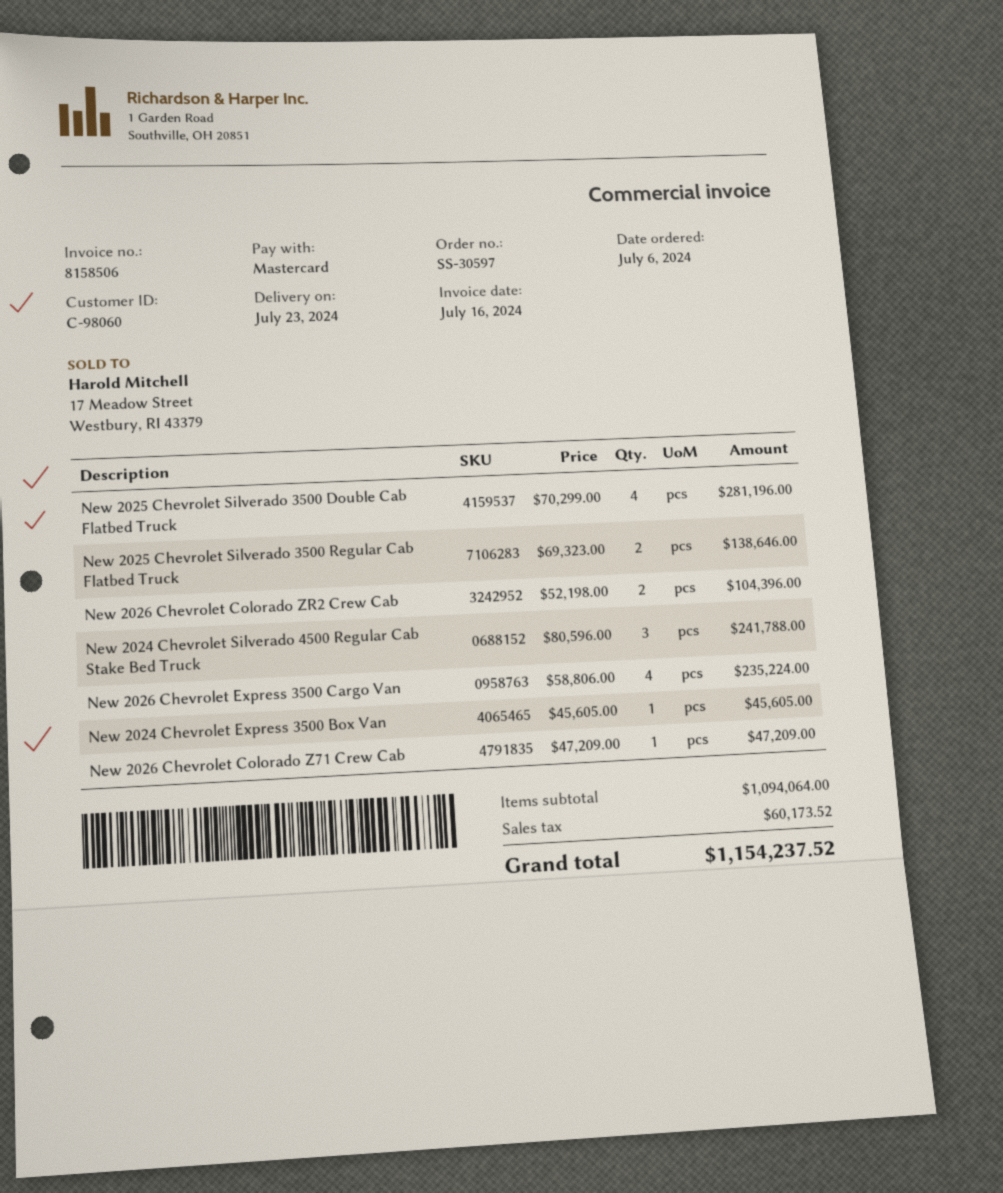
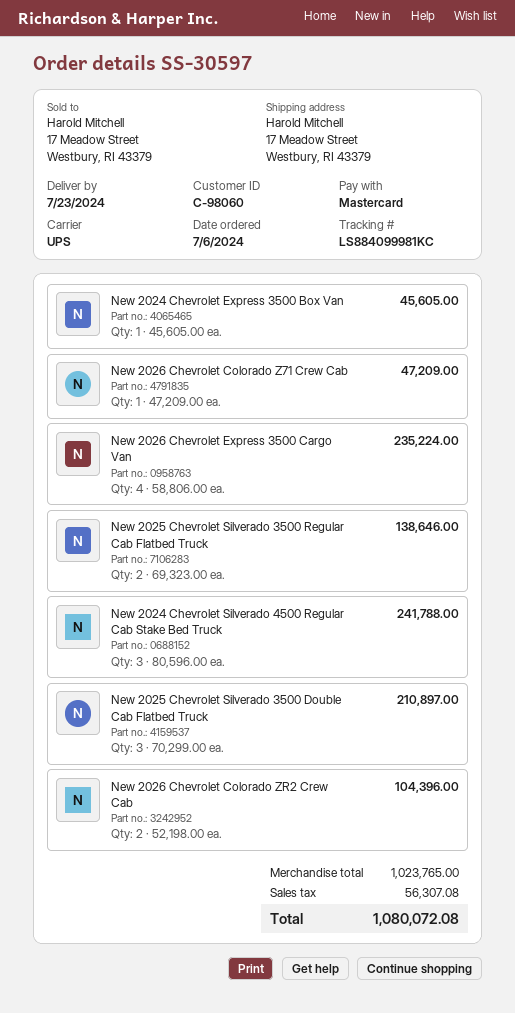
New 2025 Chevrolet Silverado 3500 Double Cab Flatbed Truck: 4 x 70299.00 = 281196.00 -> 3 x 70299.00 = 210897.00
subtotal: 1094064.00 -> 1023765.00
tax: 60173.52 -> 56307.08
total: 1154237.52 -> 1080072.08

